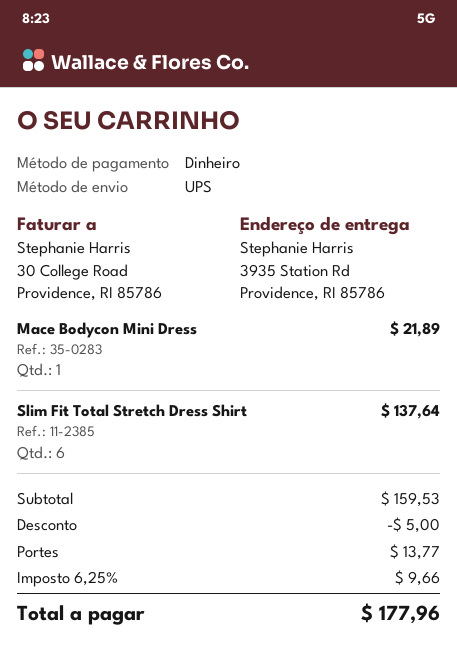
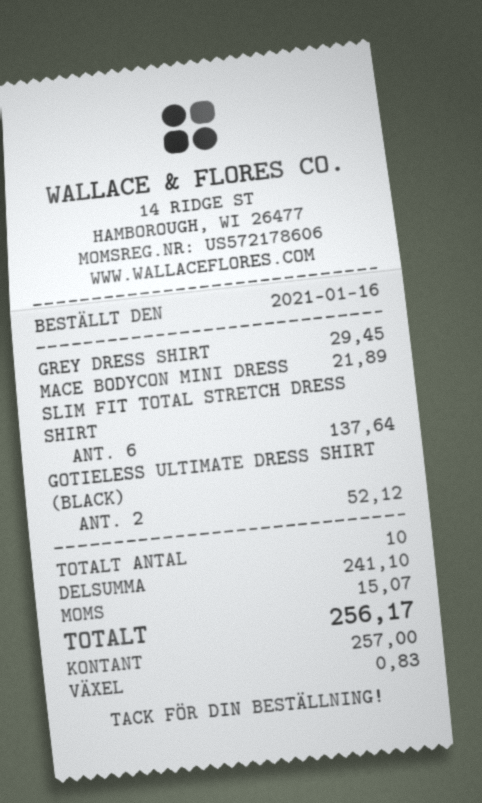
GREY DRESS SHIRT: none -> 1 for 29.45
GOTIELESS ULTIMATE DRESS SHIRT (BLACK): none -> 2 for 52.12
subtotal: 159.53 -> 241.10
discount: 5.00 -> none
shipping: 13.77 -> none
tax: 9.66 -> 15.07
total: 177.96 -> 256.17

